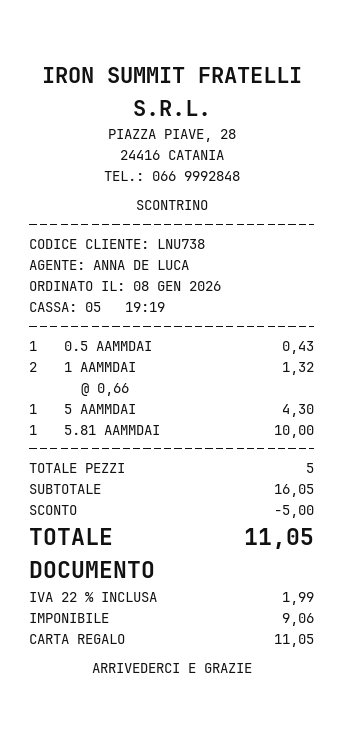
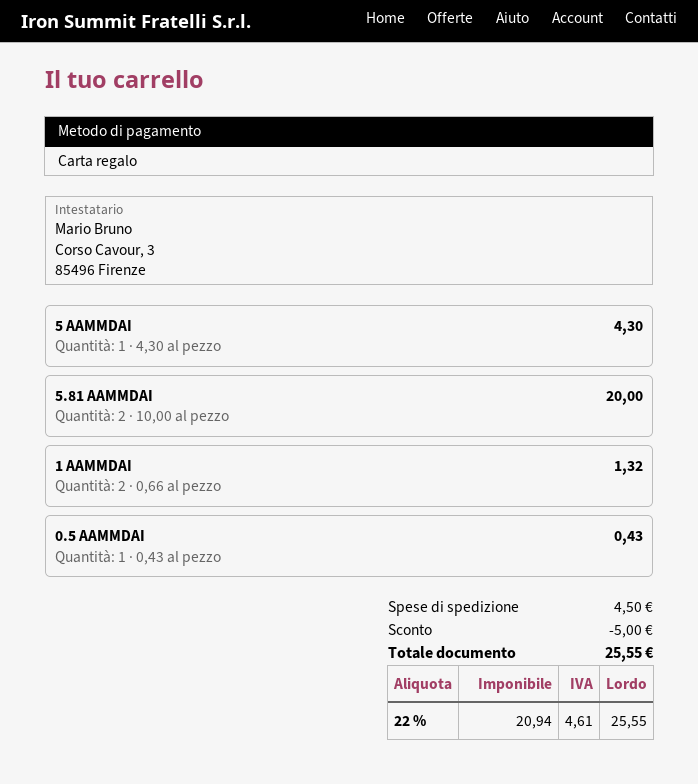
5.81 AAMMDAI: 1 x 10.00 = 10.00 -> 2 x 10.00 = 20.00
shipping: none -> 4.50
net: 9.06 -> 20.94
tax: 22% = 1.99 -> 22% = 4.61
total: 11.05 -> 25.55

